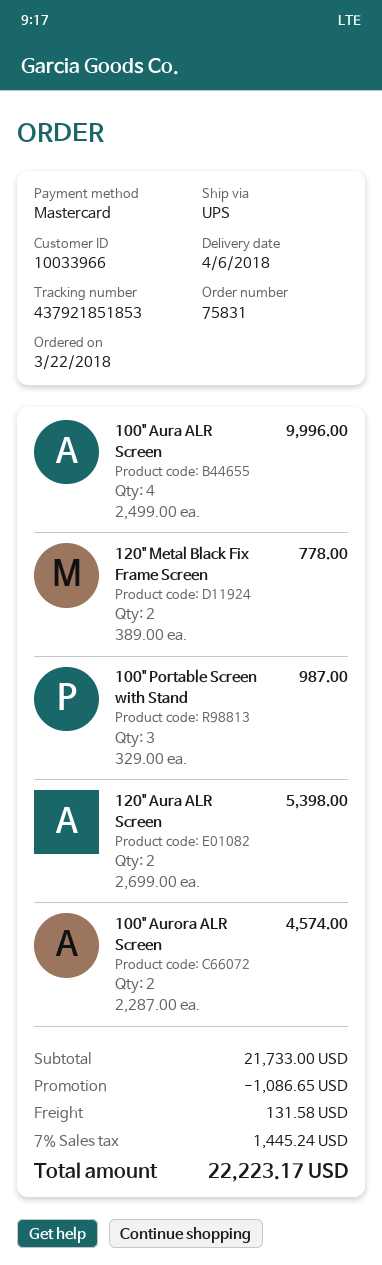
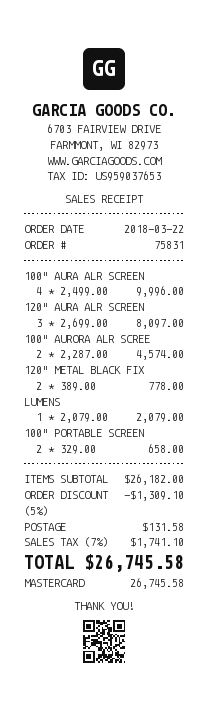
100" Portable Screen with Stand: 3 x 329.00 = 987.00 -> 2 x 329.00 = 658.00
120" Aura ALR Screen: 2 x 2699.00 = 5398.00 -> 3 x 2699.00 = 8097.00
LUMENS: none -> 1 x 2079.00 = 2079.00
subtotal: 21733.00 -> 26182.00
discount: 1086.65 -> 1309.10
tax: 7% = 1445.24 -> 7% = 1741.10
total: 22223.17 -> 26745.58

